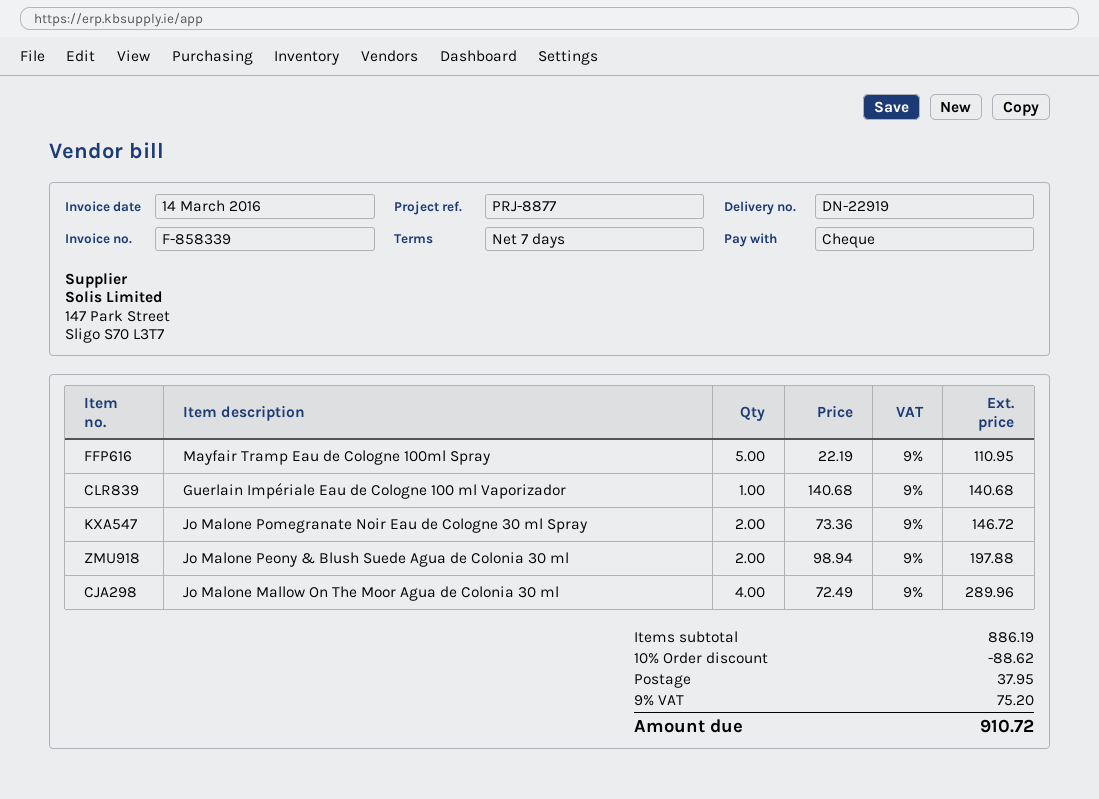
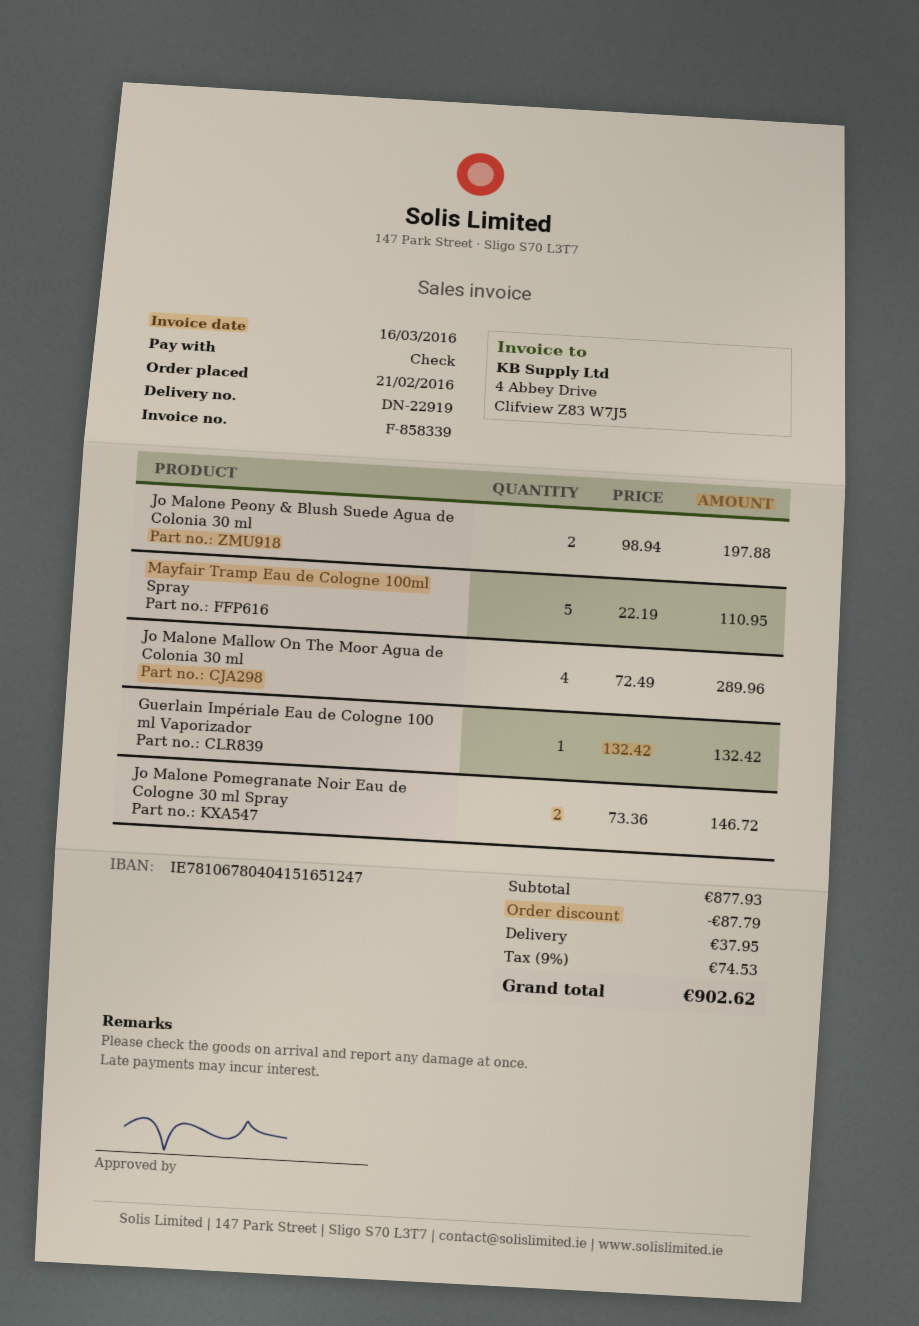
invoice date: 2016-03-14 -> 2016-03-16
Guerlain Impériale Eau de Cologne 100 ml Vaporizador: 1 x 140.68 = 140.68 -> 1 x 132.42 = 132.42
subtotal: 886.19 -> 877.93
discount: 88.62 -> 87.79
tax: 9% = 75.20 -> 9% = 74.53
total: 910.72 -> 902.62

